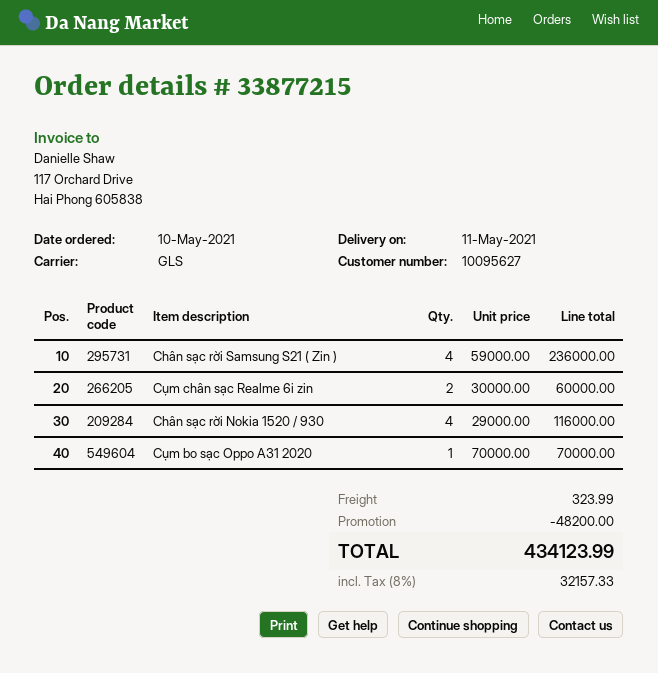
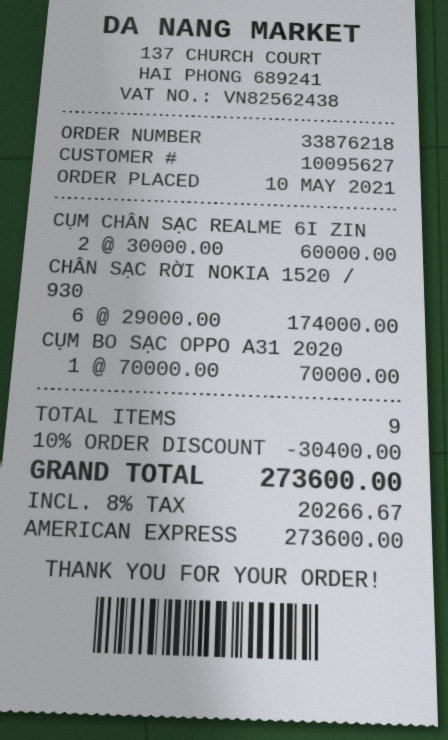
order number: 33877215 -> 33876218
Chân sạc rời Samsung S21 ( Zin ): 4 x 59000.00 = 236000.00 -> none
Chân sạc rời Nokia 1520 / 930: 4 x 29000.00 = 116000.00 -> 6 x 29000.00 = 174000.00
discount: 48200.00 -> 30400.00
shipping: 323.99 -> none
tax: 8% = 32157.33 -> 8% = 20266.67
total: 434123.99 -> 273600.00

